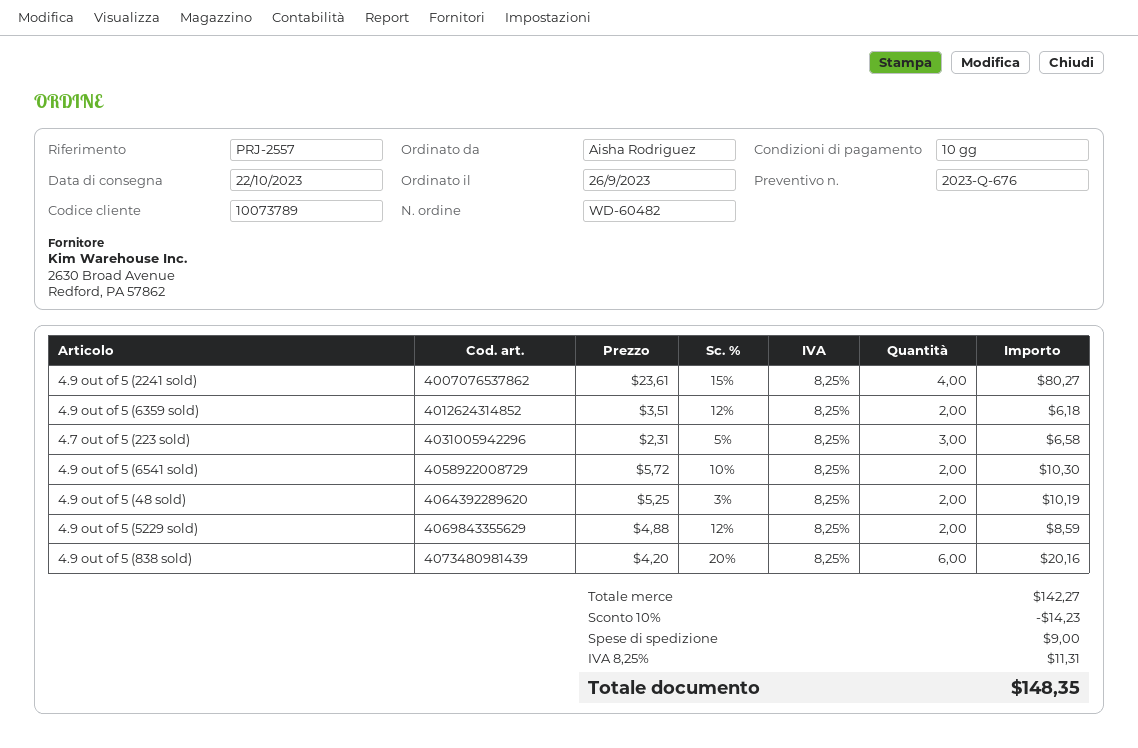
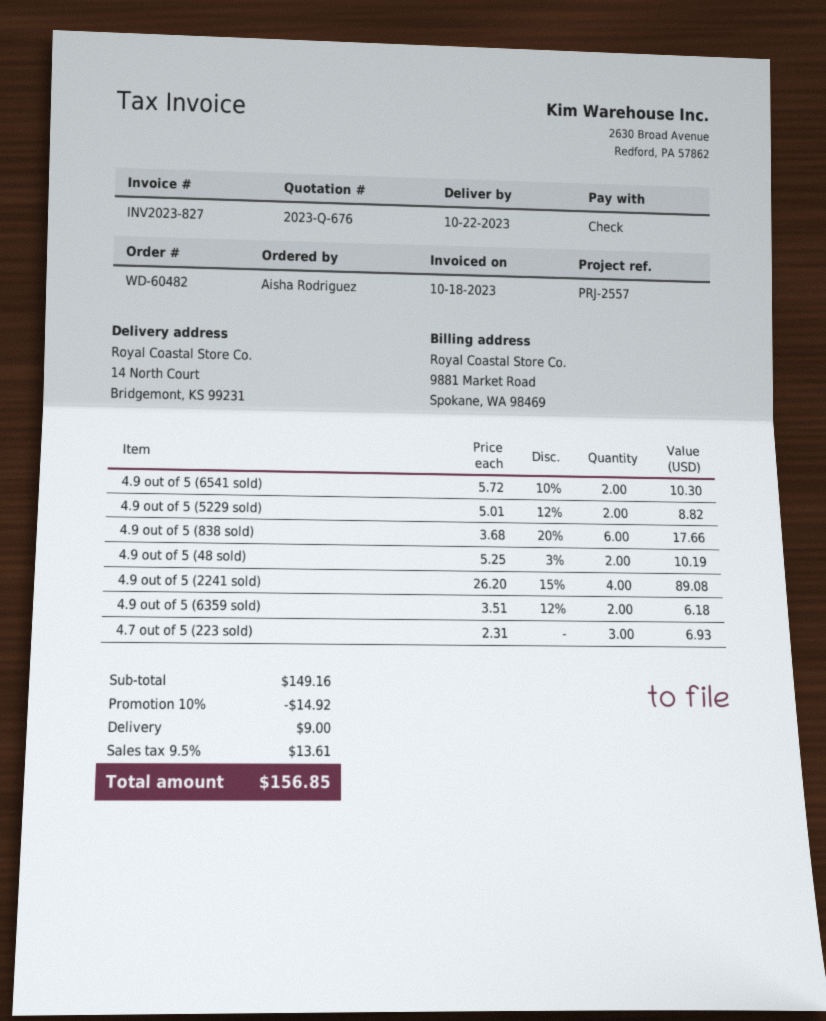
4.9 out of 5 (2241 sold): 4 x 23.61 - 15% = 80.27 -> 4 x 26.20 - 15% = 89.08
4.7 out of 5 (223 sold): 3 x 2.31 - 5% = 6.58 -> 3 x 2.31 = 6.93
4.9 out of 5 (5229 sold): 2 x 4.88 - 12% = 8.59 -> 2 x 5.01 - 12% = 8.82
4.9 out of 5 (838 sold): 6 x 4.20 - 20% = 20.16 -> 6 x 3.68 - 20% = 17.66
subtotal: 142.27 -> 149.16
discount: 10% = 14.23 -> 10% = 14.92
tax: 8.25% = 11.31 -> 9.5% = 13.61
total: 148.35 -> 156.85

